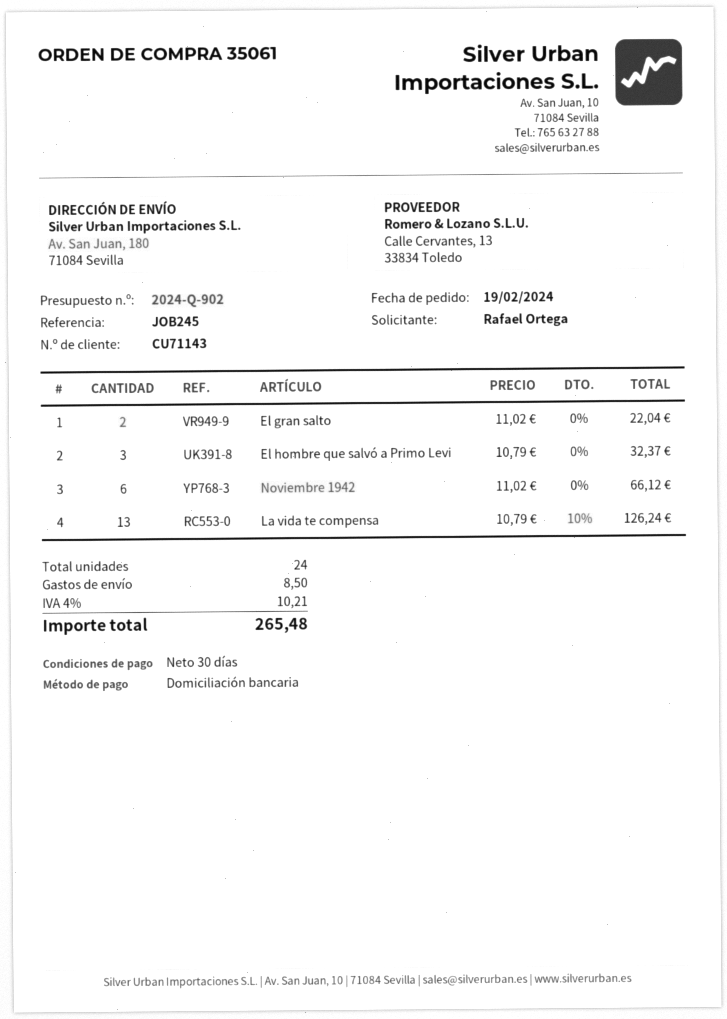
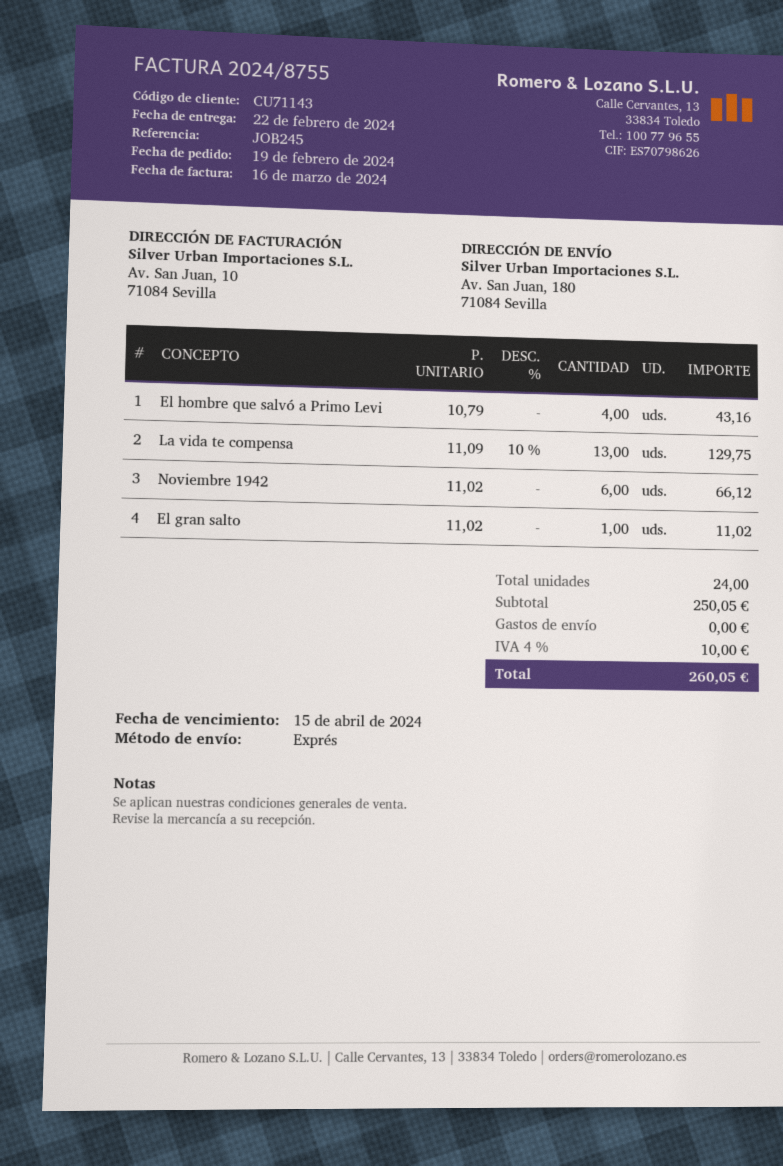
El gran salto: 2 x 11.02 = 22.04 -> 1 x 11.02 = 11.02
El hombre que salvó a Primo Levi: 3 x 10.79 = 32.37 -> 4 x 10.79 = 43.16
La vida te compensa: 13 x 10.79 - 10% = 126.24 -> 13 x 11.09 - 10% = 129.75
shipping: 8.50 -> 0.00
tax: 4% = 10.21 -> 4% = 10.00
total: 265.48 -> 260.05

